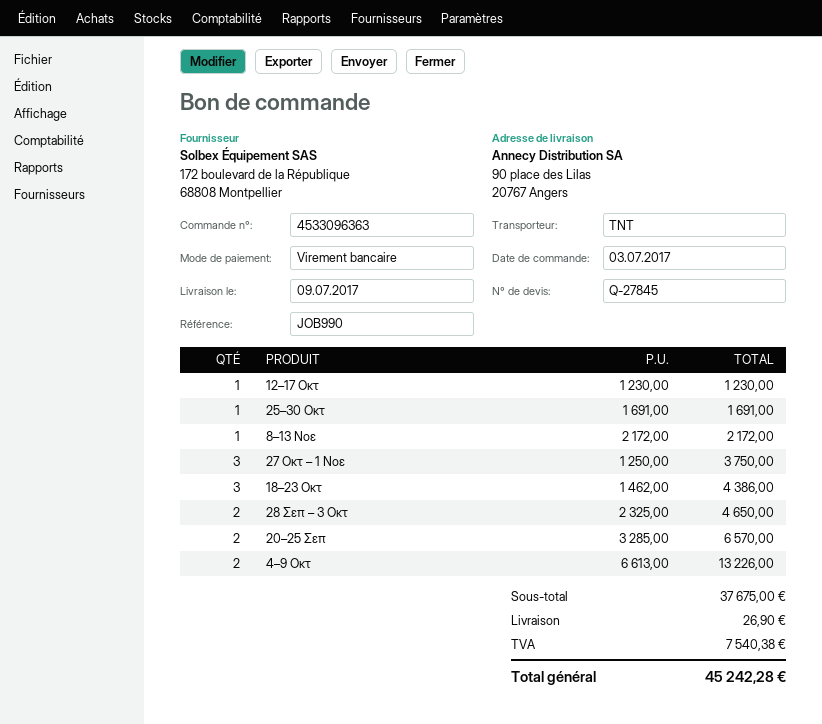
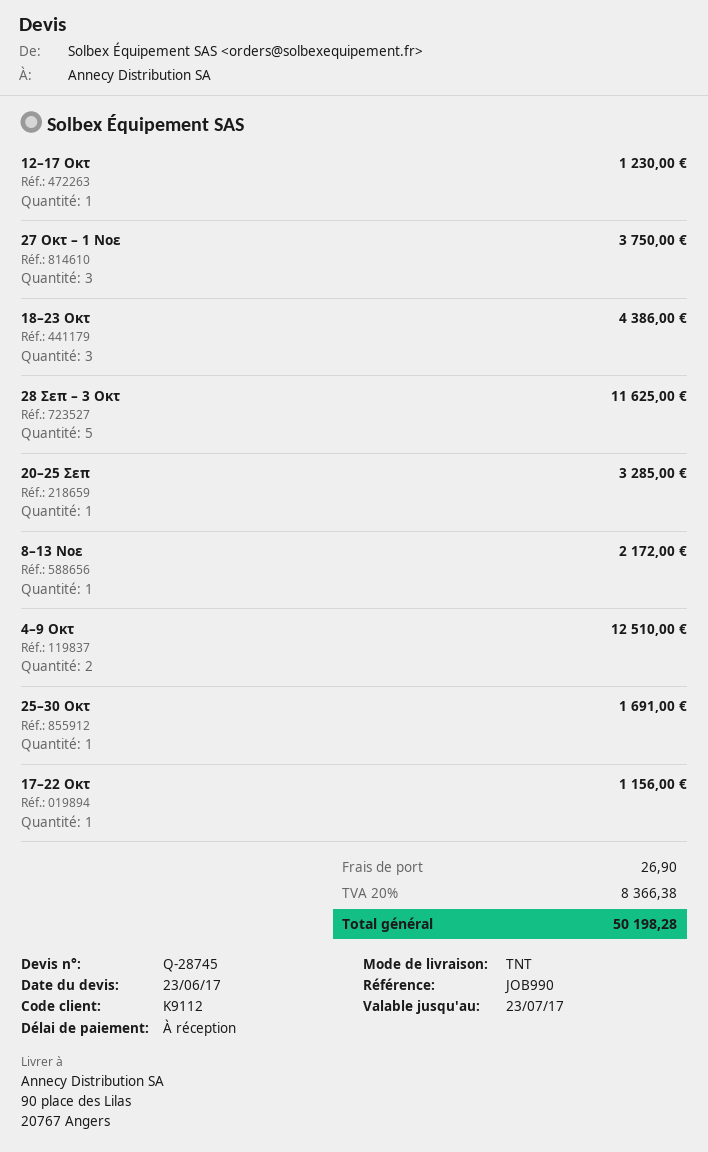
quote number: Q-27845 -> Q-28745
28 Σεπ – 3 Οκτ: 2 for 4650.00 -> 5 for 11625.00
20–25 Σεπ: 2 for 6570.00 -> 1 for 3285.00
4–9 Οκτ: 2 for 13226.00 -> 2 for 12510.00
17–22 Οκτ: none -> 1 for 1156.00
tax: 7540.38 -> 8366.38
total: 45242.28 -> 50198.28

